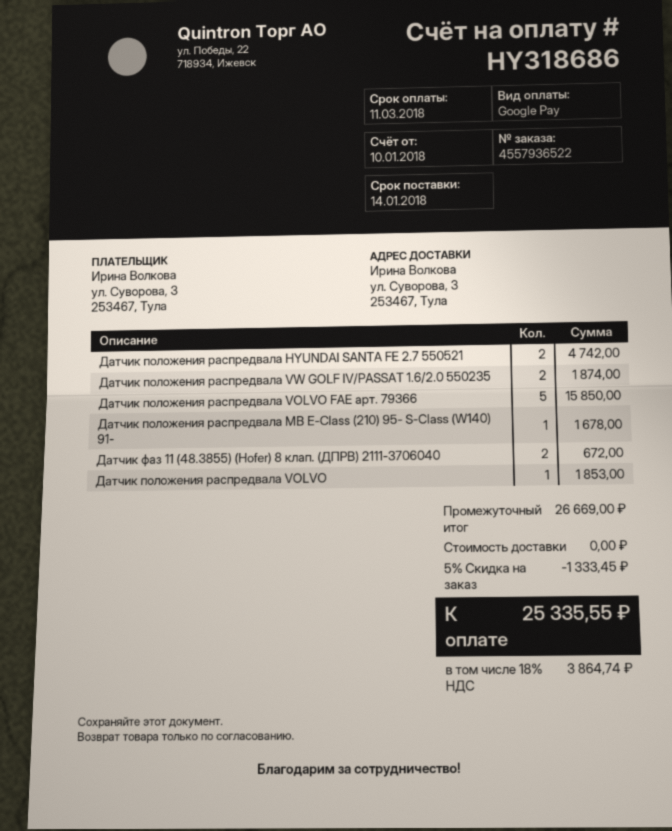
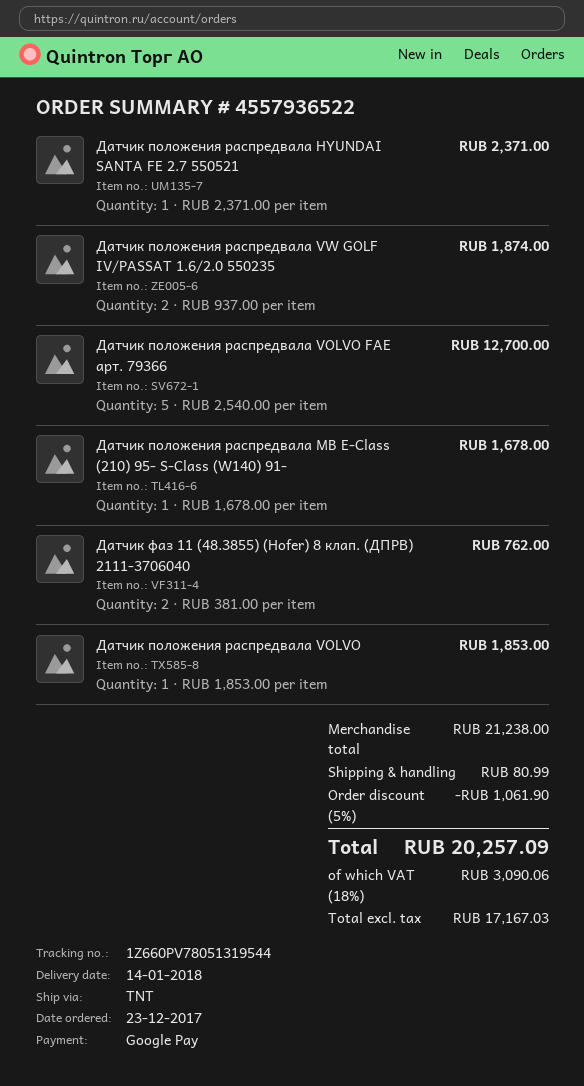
Датчик положения распредвала HYUNDAI SANTA FE 2.7 550521: 2 for 4742.00 -> 1 for 2371.00
Датчик положения распредвала VOLVO FAE арт. 79366: 5 for 15850.00 -> 5 for 12700.00
Датчик фаз 11 (48.3855) (Hofer) 8 клап. (ДПРВ) 2111-3706040: 2 for 672.00 -> 2 for 762.00
subtotal: 26669.00 -> 21238.00
discount: 5% = 1333.45 -> 5% = 1061.90
shipping: 0.00 -> 80.99
tax: 18% = 3864.74 -> 18% = 3090.06
total: 25335.55 -> 20257.09

